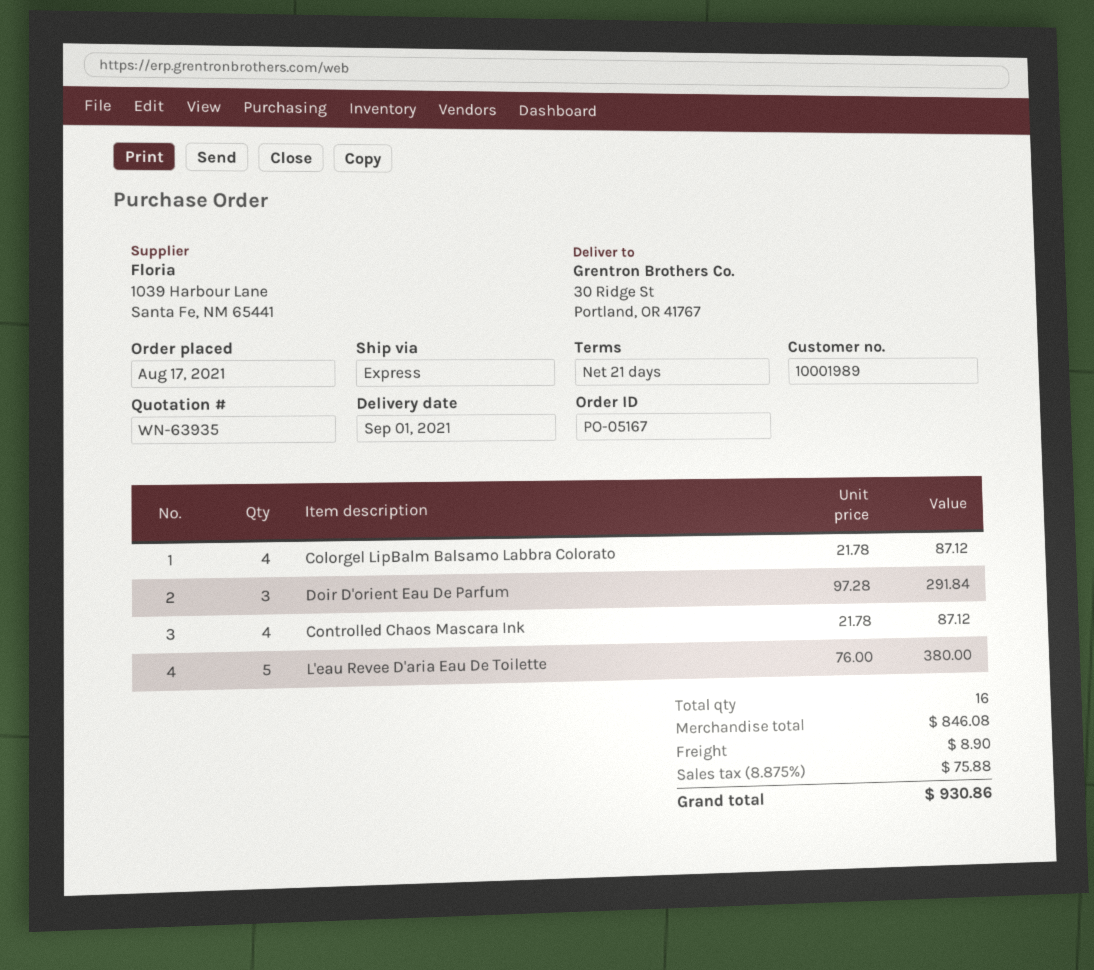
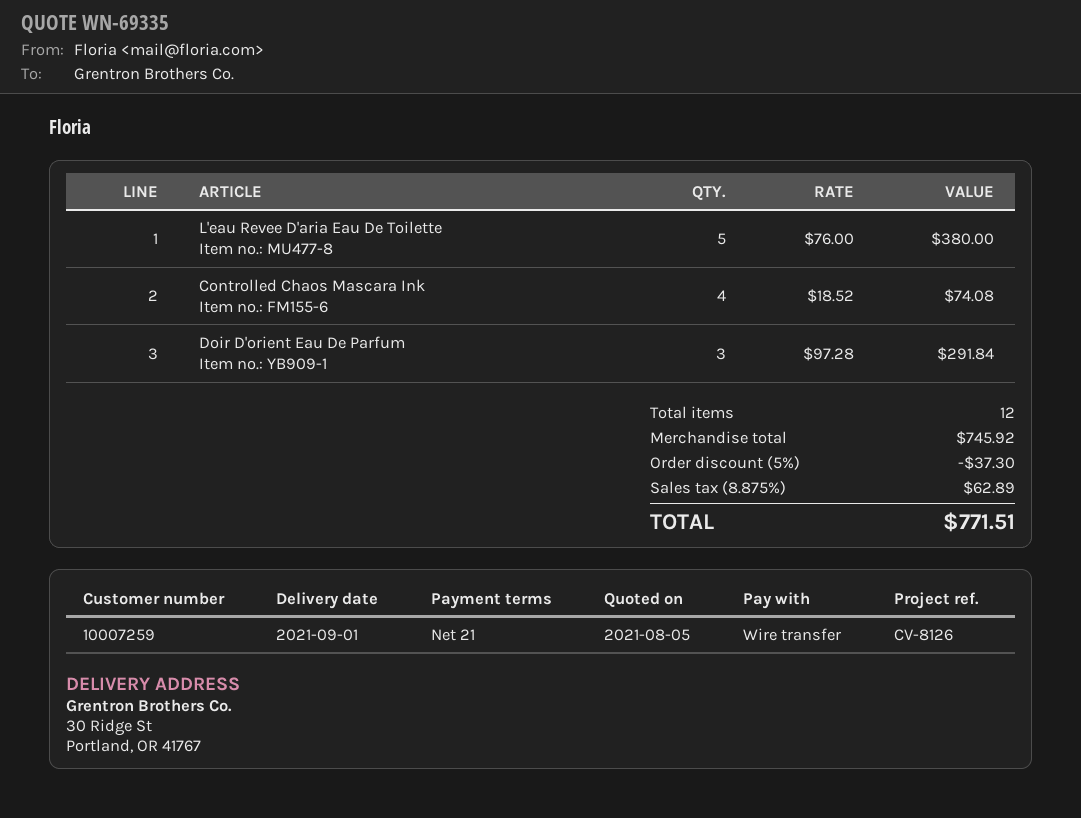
quote number: WN-63935 -> WN-69335
customer number: 10001989 -> 10007259
Colorgel LipBalm Balsamo Labbra Colorato: 4 x 21.78 = 87.12 -> none
Controlled Chaos Mascara Ink: 4 x 21.78 = 87.12 -> 4 x 18.52 = 74.08
total quantity: 16 -> 12
subtotal: 846.08 -> 745.92
discount: none -> 5% = 37.30
shipping: 8.90 -> none
tax: 8.875% = 75.88 -> 8.875% = 62.89
total: 930.86 -> 771.51

